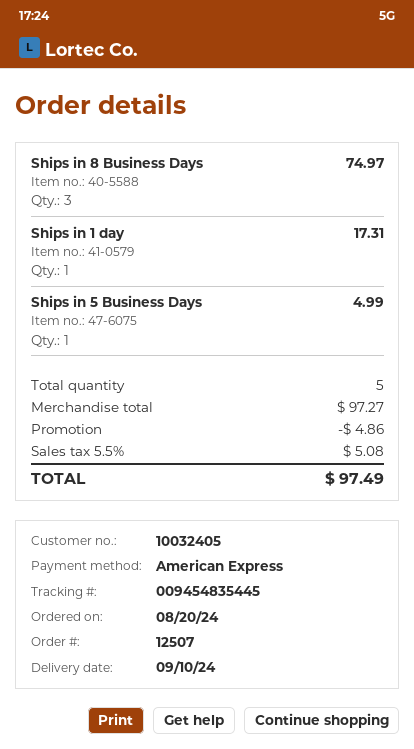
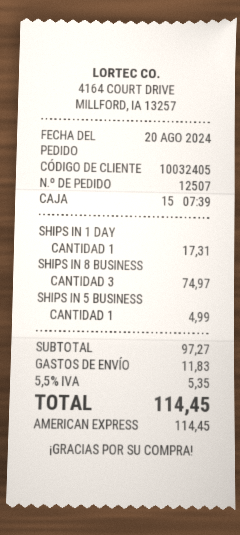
discount: 4.86 -> none
shipping: none -> 11.83
tax: 5.5% = 5.08 -> 5.5% = 5.35
total: 97.49 -> 114.45

